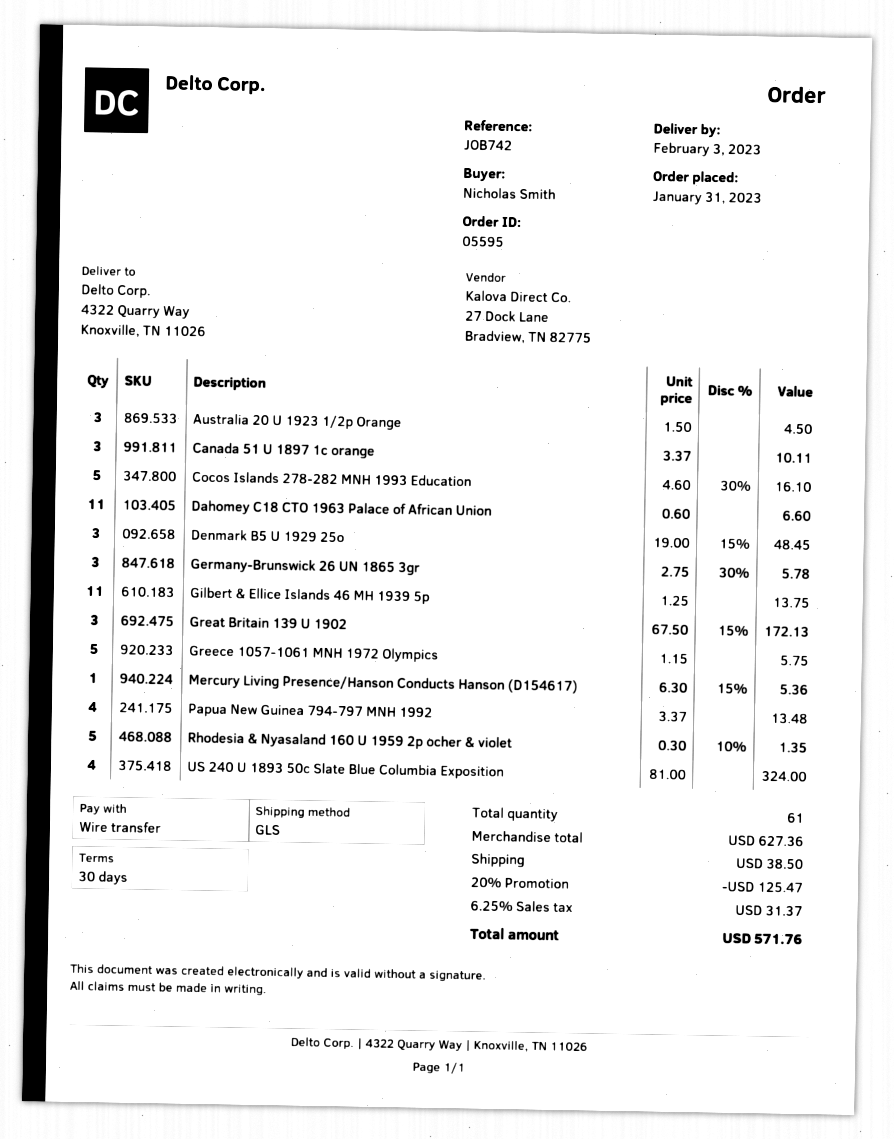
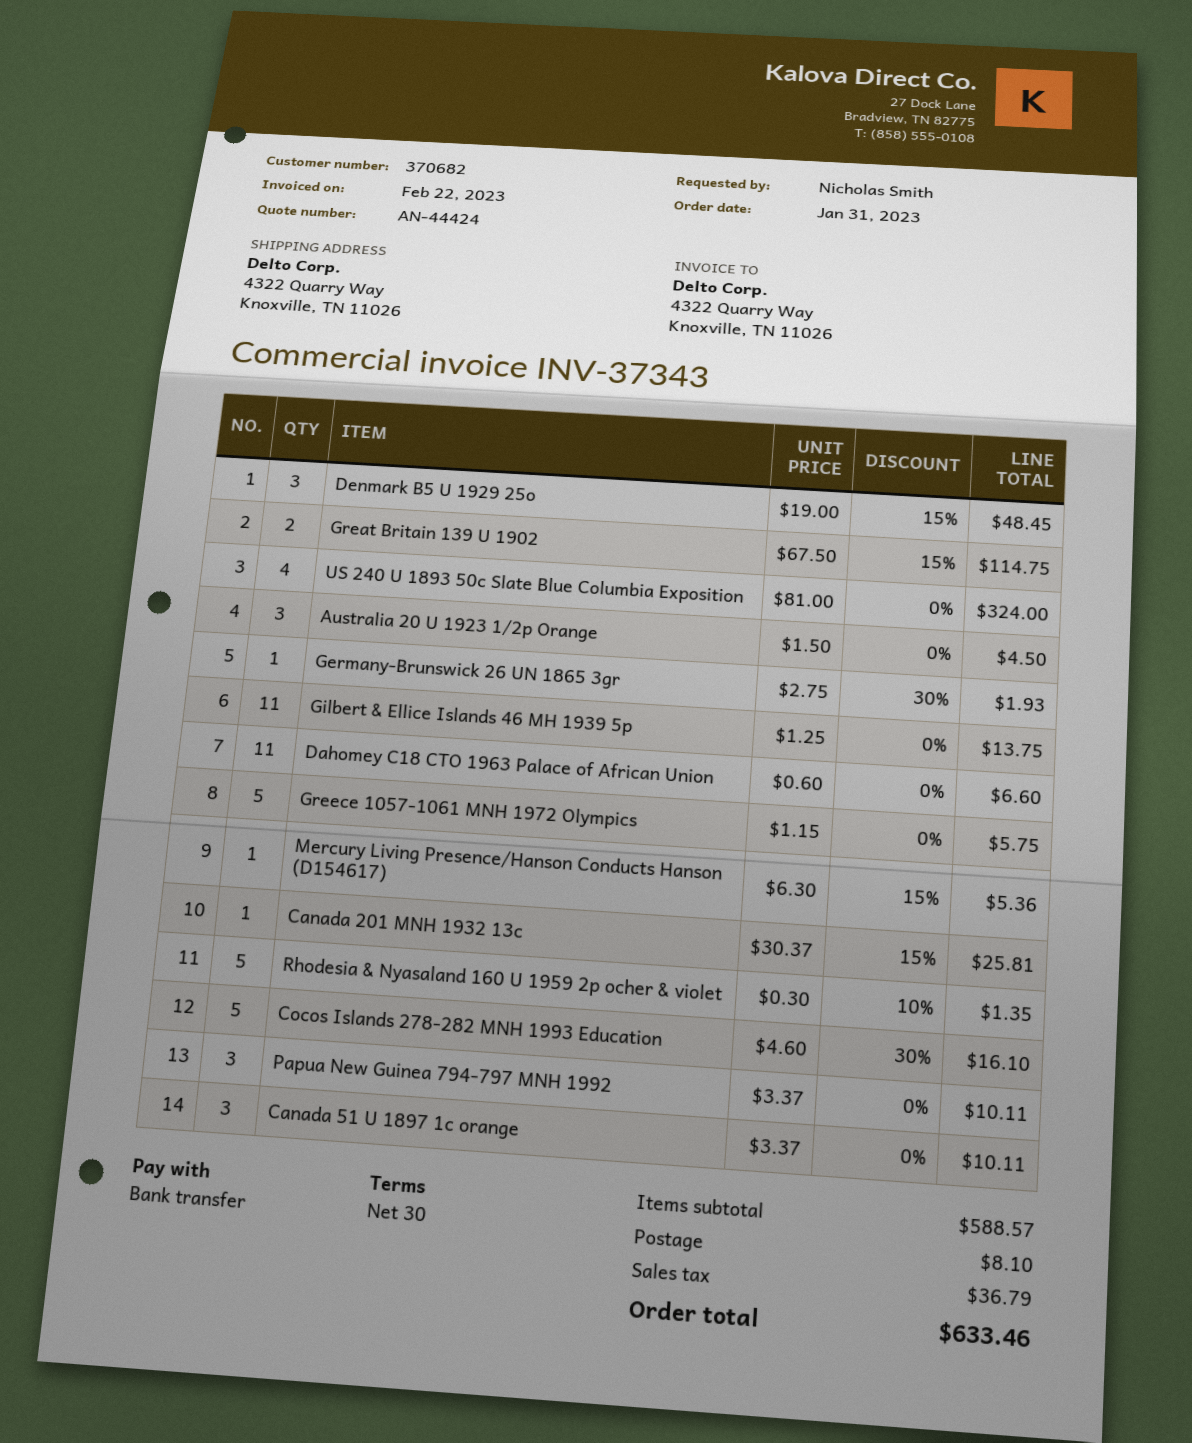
Germany-Brunswick 26 UN 1865 3gr: 3 x 2.75 - 30% = 5.78 -> 1 x 2.75 - 30% = 1.93
Great Britain 139 U 1902: 3 x 67.50 - 15% = 172.13 -> 2 x 67.50 - 15% = 114.75
Papua New Guinea 794-797 MNH 1992: 4 x 3.37 = 13.48 -> 3 x 3.37 = 10.11
Canada 201 MNH 1932 13c: none -> 1 x 30.37 - 15% = 25.81
subtotal: 627.36 -> 588.57
discount: 20% = 125.47 -> none
shipping: 38.50 -> 8.10
tax: 31.37 -> 36.79
total: 571.76 -> 633.46

